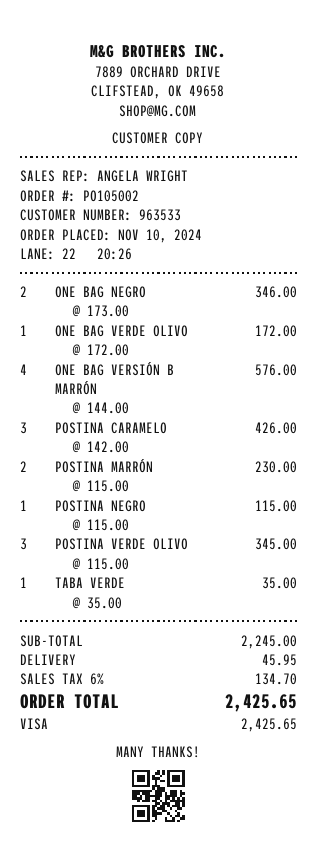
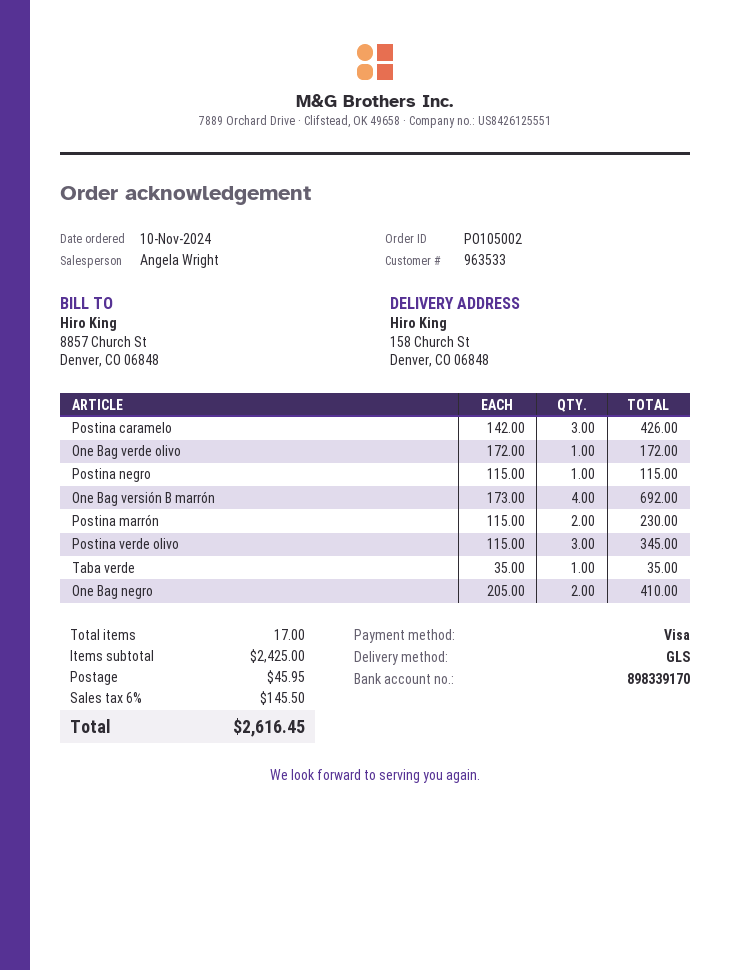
ONE BAG NEGRO: 2 x 173.00 = 346.00 -> 2 x 205.00 = 410.00
ONE BAG VERSIÓN B MARRÓN: 4 x 144.00 = 576.00 -> 4 x 173.00 = 692.00
subtotal: 2245.00 -> 2425.00
tax: 6% = 134.70 -> 6% = 145.50
total: 2425.65 -> 2616.45

